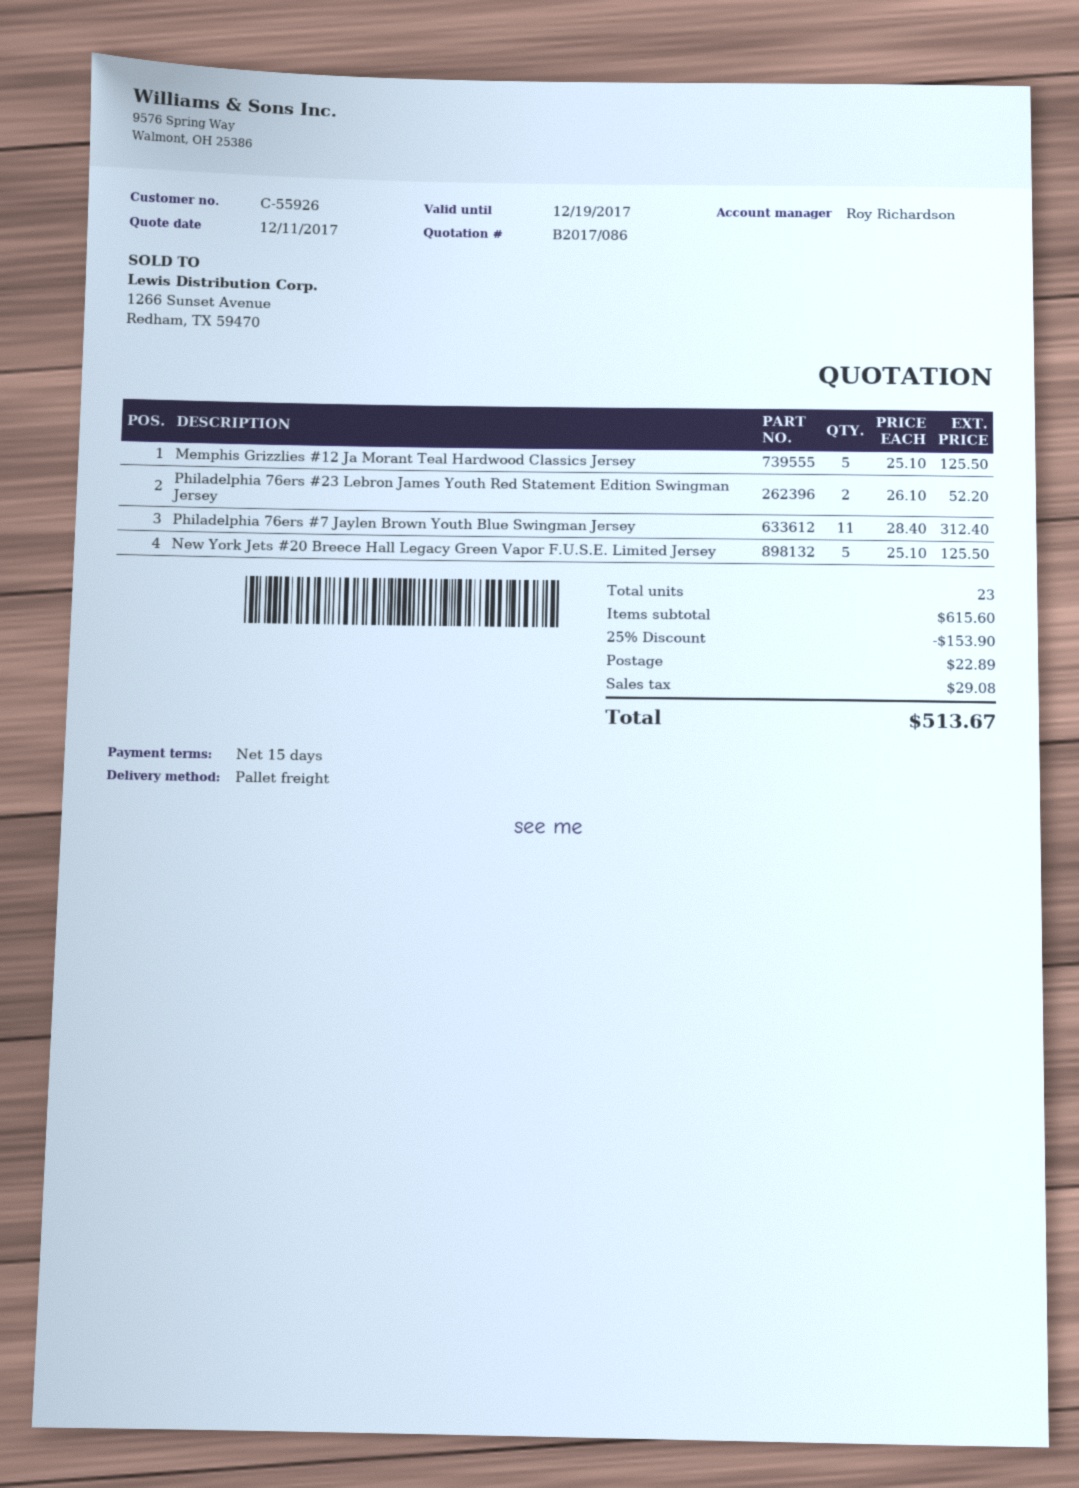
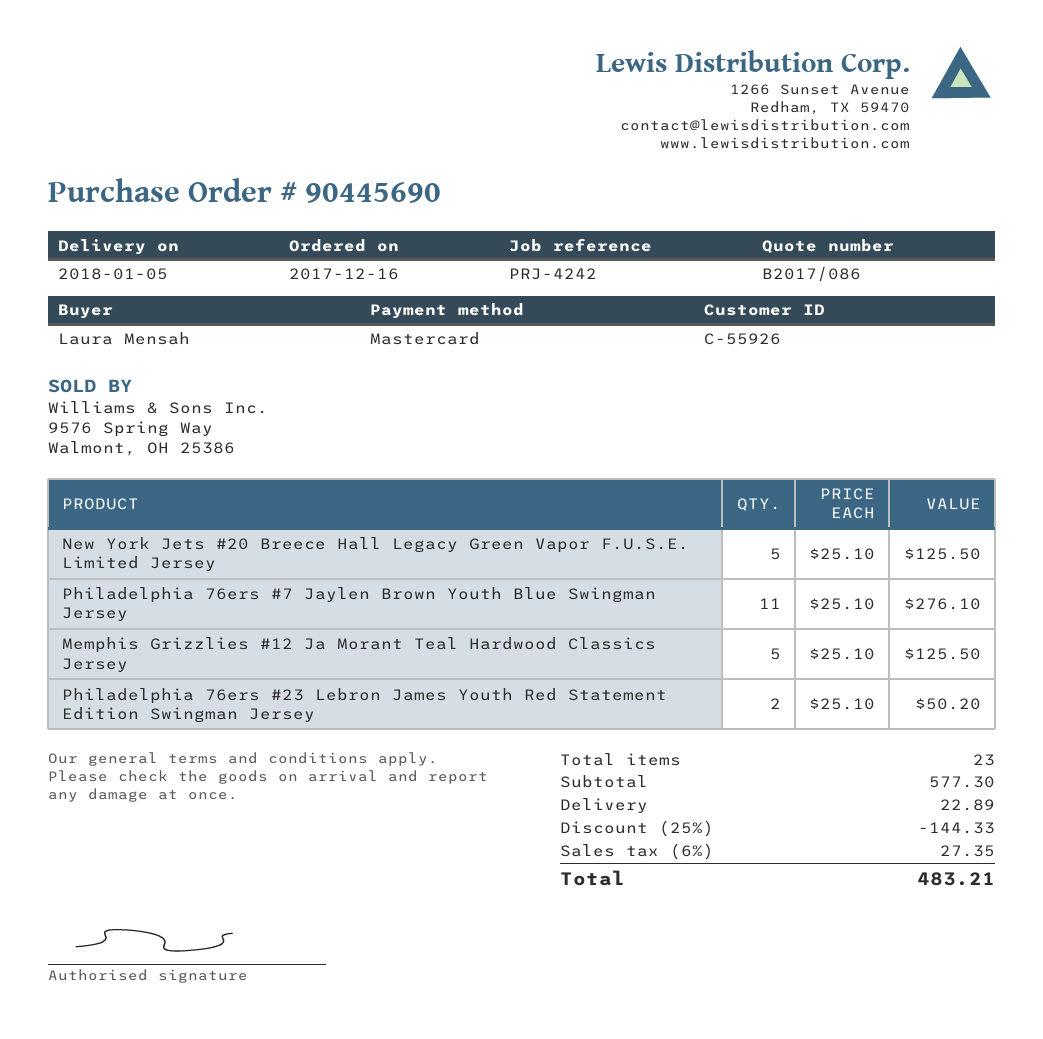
Philadelphia 76ers #23 Lebron James Youth Red Statement Edition Swingman Jersey: 2 x 26.10 = 52.20 -> 2 x 25.10 = 50.20
Philadelphia 76ers #7 Jaylen Brown Youth Blue Swingman Jersey: 11 x 28.40 = 312.40 -> 11 x 25.10 = 276.10
subtotal: 615.60 -> 577.30
discount: 25% = 153.90 -> 25% = 144.33
tax: 29.08 -> 27.35
total: 513.67 -> 483.21

